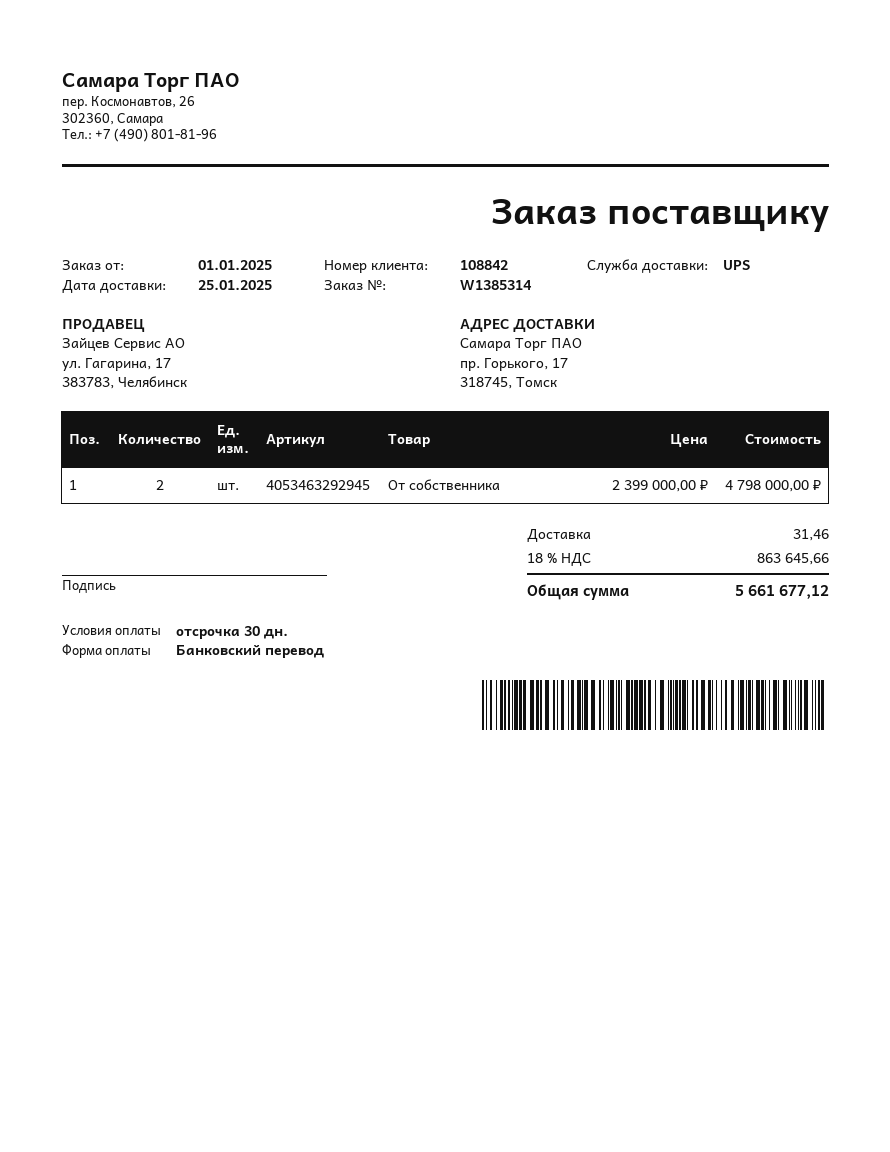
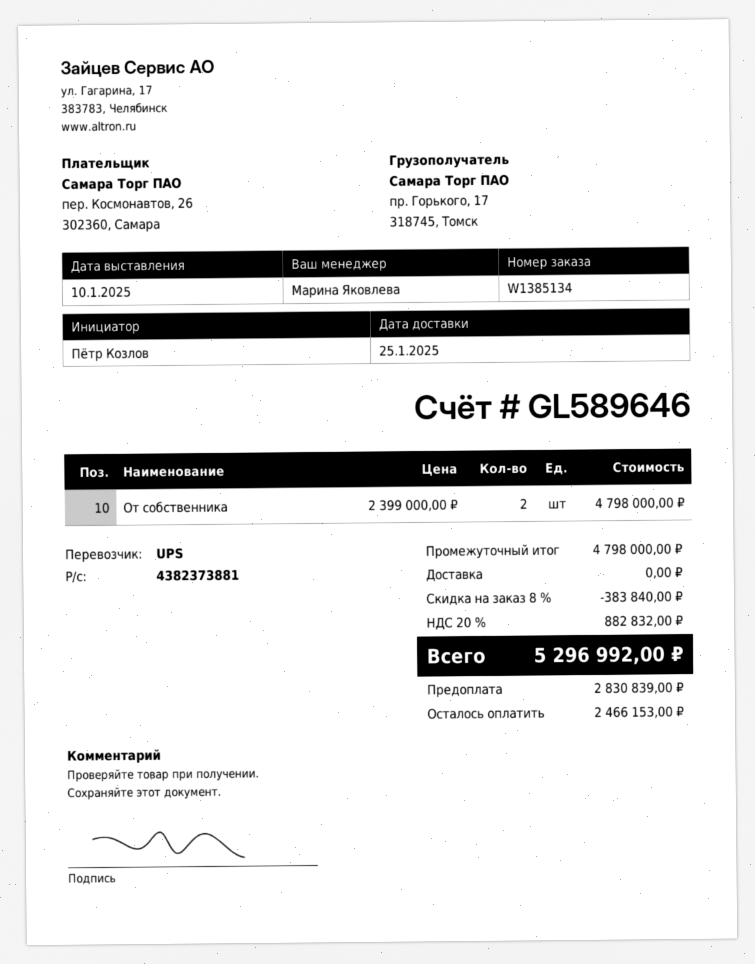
order number: W1385314 -> W1385134
discount: none -> 8% = 383840.00
shipping: 31.46 -> 0.00
tax: 18% = 863645.66 -> 20% = 882832.00
total: 5661677.12 -> 5296992.00

